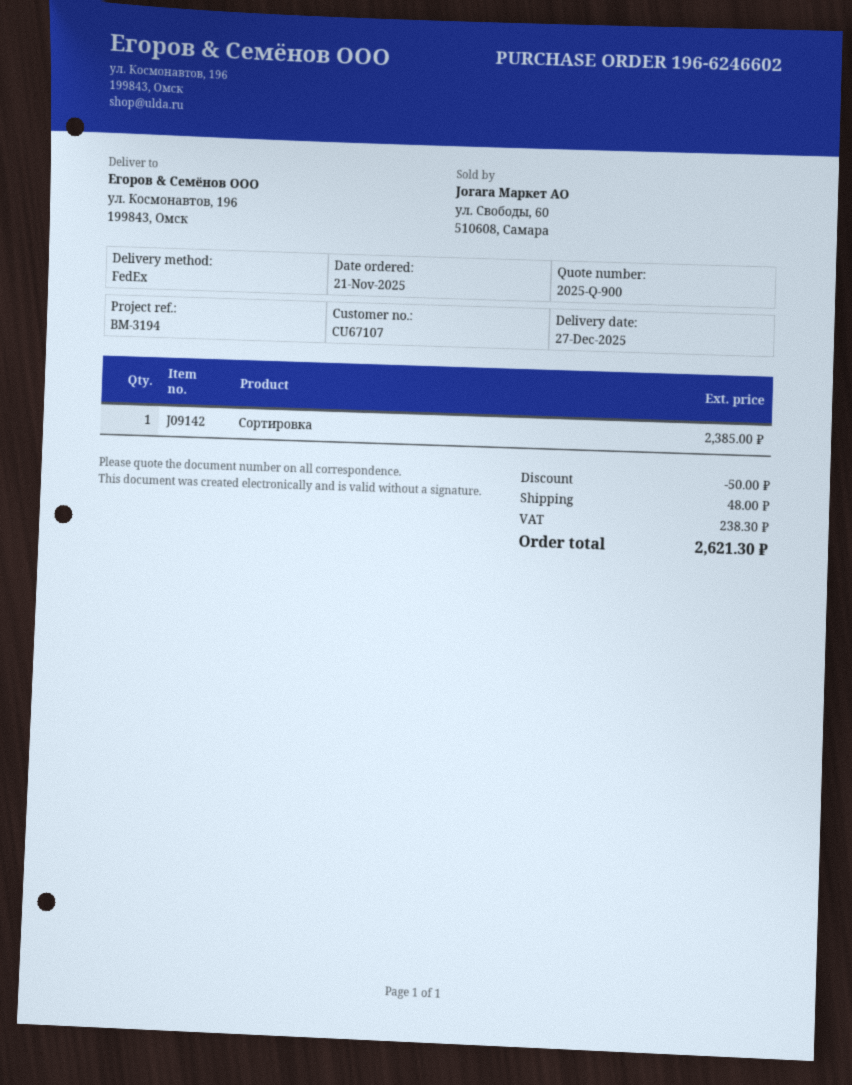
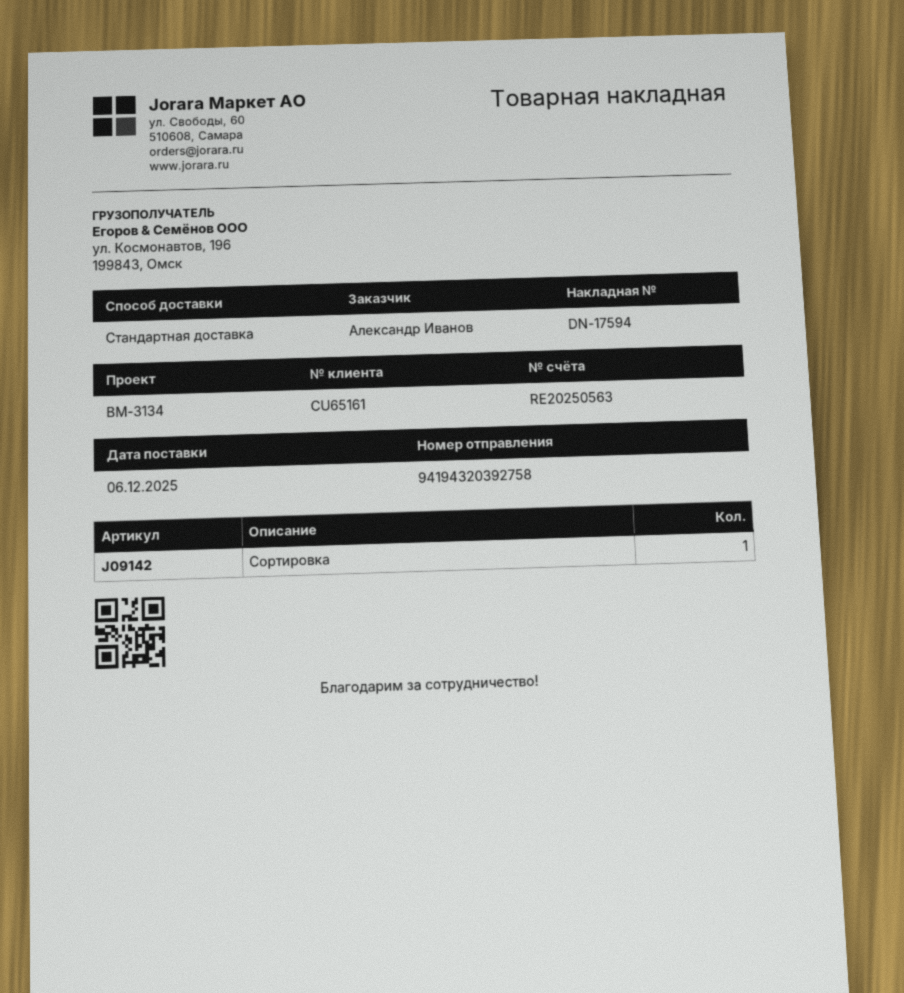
delivery date: 2025-12-27 -> 2025-12-06
customer number: CU67107 -> CU65161
reference: BM-3194 -> BM-3134
shipping method: FedEx -> standard

